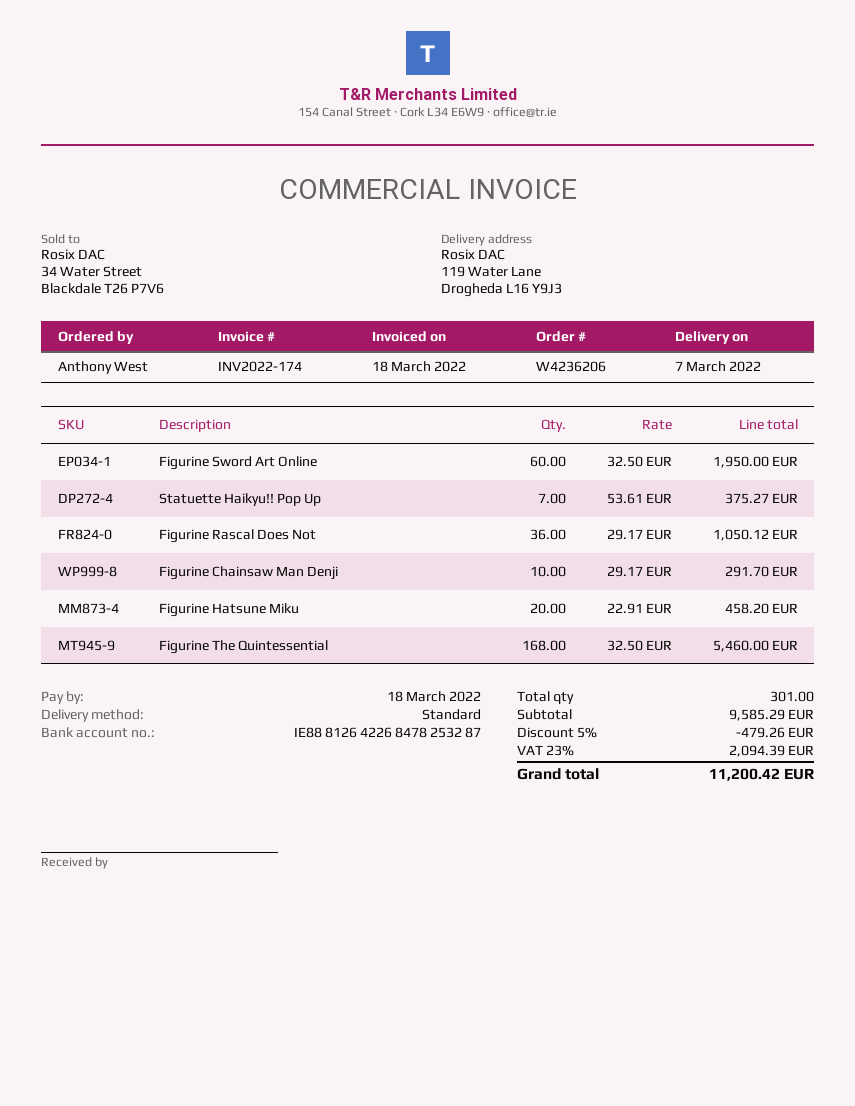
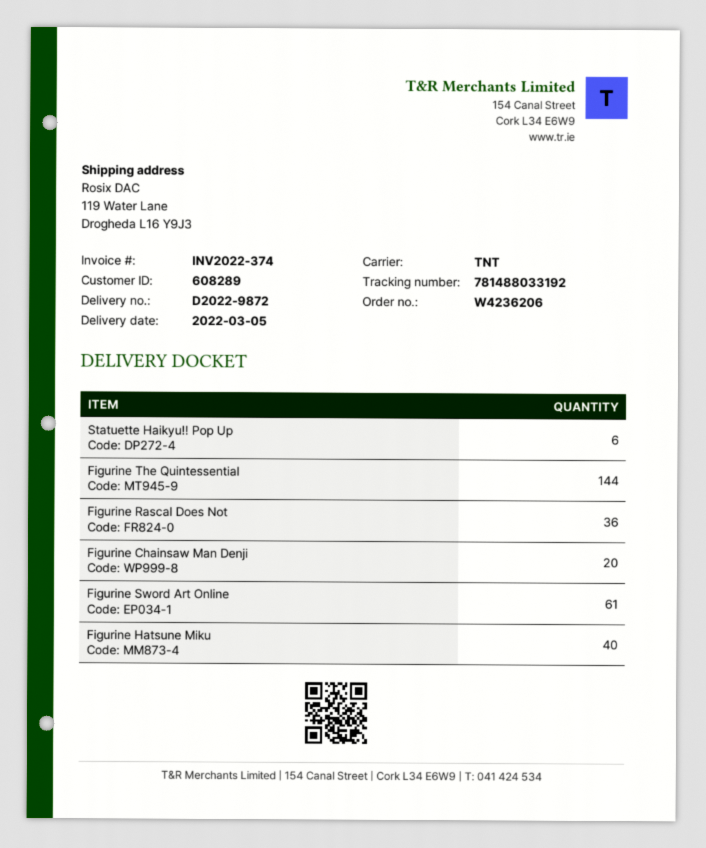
delivery date: 2022-03-07 -> 2022-03-05
invoice number: INV2022-174 -> INV2022-374
shipping method: standard -> TNT
Figurine Sword Art Online: 60 -> 61
Statuette Haikyu!! Pop Up: 7 -> 6
Figurine Chainsaw Man Denji: 10 -> 20
Figurine Hatsune Miku: 20 -> 40
Figurine The Quintessential: 168 -> 144

